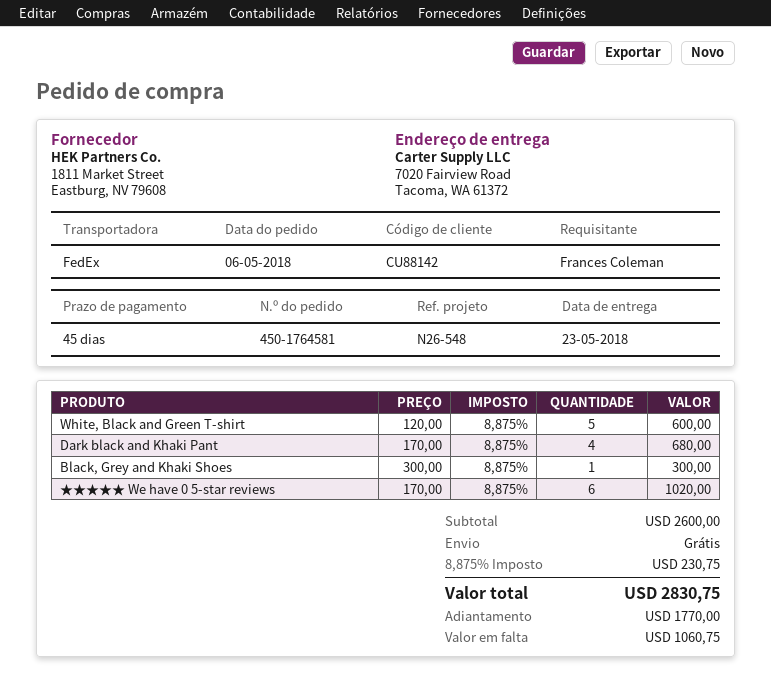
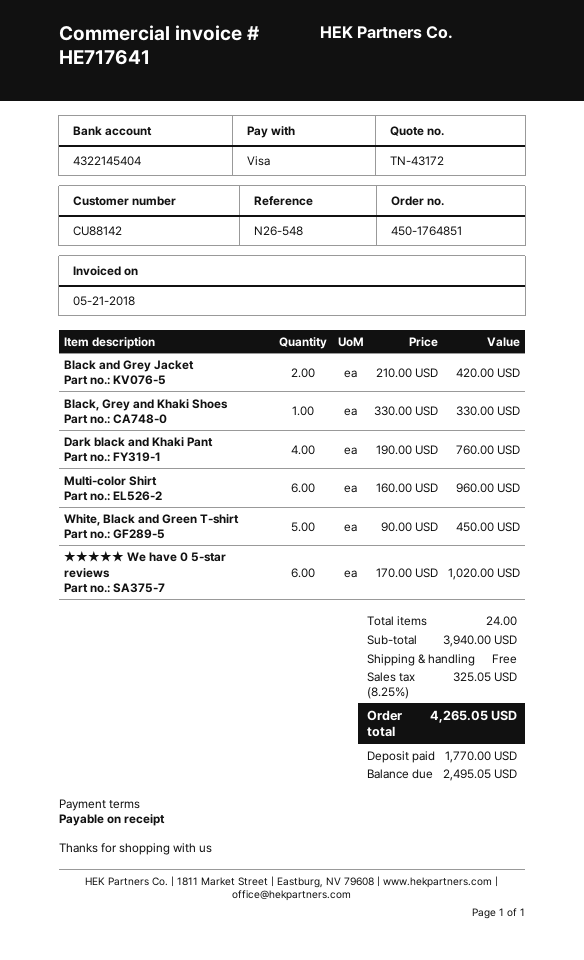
order number: 450-1764581 -> 450-1764851
payment terms: 45 days -> on receipt
White, Black and Green T-shirt: 5 x 120.00 = 600.00 -> 5 x 90.00 = 450.00
Dark black and Khaki Pant: 4 x 170.00 = 680.00 -> 4 x 190.00 = 760.00
Black, Grey and Khaki Shoes: 1 x 300.00 = 300.00 -> 1 x 330.00 = 330.00
Black and Grey Jacket: none -> 2 x 210.00 = 420.00
Multi-color Shirt: none -> 6 x 160.00 = 960.00
subtotal: 2600.00 -> 3940.00
tax: 8.875% = 230.75 -> 8.25% = 325.05
total: 2830.75 -> 4265.05
balance: 1060.75 -> 2495.05

